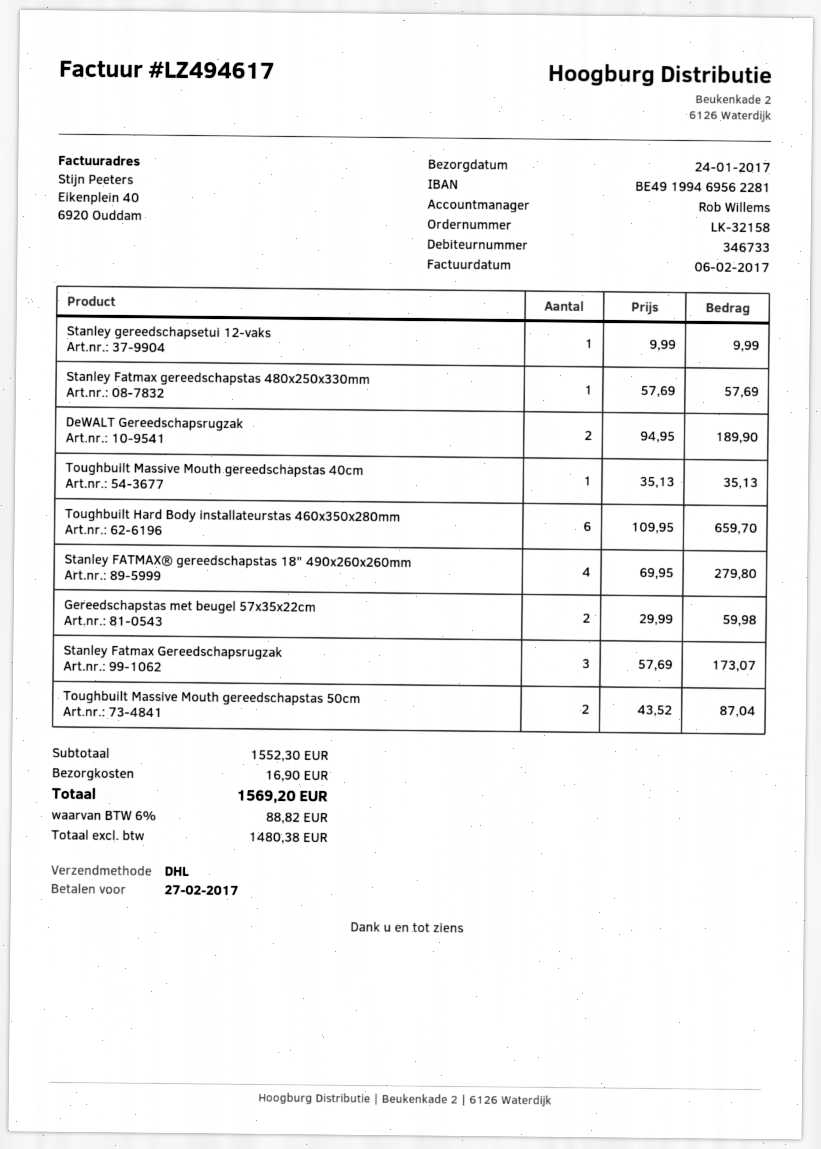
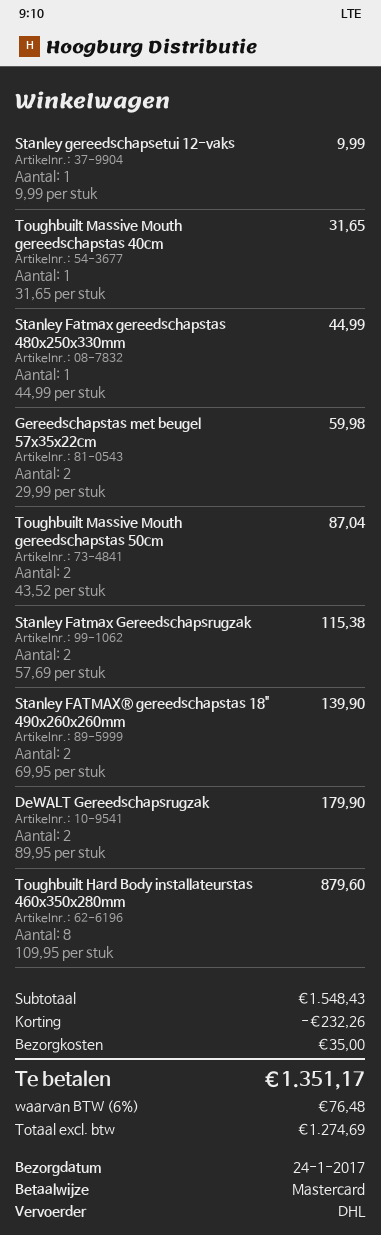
Stanley Fatmax gereedschapstas 480x250x330mm: 1 x 57.69 = 57.69 -> 1 x 44.99 = 44.99
DeWALT Gereedschapsrugzak: 2 x 94.95 = 189.90 -> 2 x 89.95 = 179.90
Toughbuilt Massive Mouth gereedschapstas 40cm: 1 x 35.13 = 35.13 -> 1 x 31.65 = 31.65
Toughbuilt Hard Body installateurstas 460x350x280mm: 6 x 109.95 = 659.70 -> 8 x 109.95 = 879.60
Stanley FATMAX® gereedschapstas 18" 490x260x260mm: 4 x 69.95 = 279.80 -> 2 x 69.95 = 139.90
Stanley Fatmax Gereedschapsrugzak: 3 x 57.69 = 173.07 -> 2 x 57.69 = 115.38
subtotal: 1552.30 -> 1548.43
discount: none -> 232.26
shipping: 16.90 -> 35.00
net: 1480.38 -> 1274.69
tax: 6% = 88.82 -> 6% = 76.48
total: 1569.20 -> 1351.17

